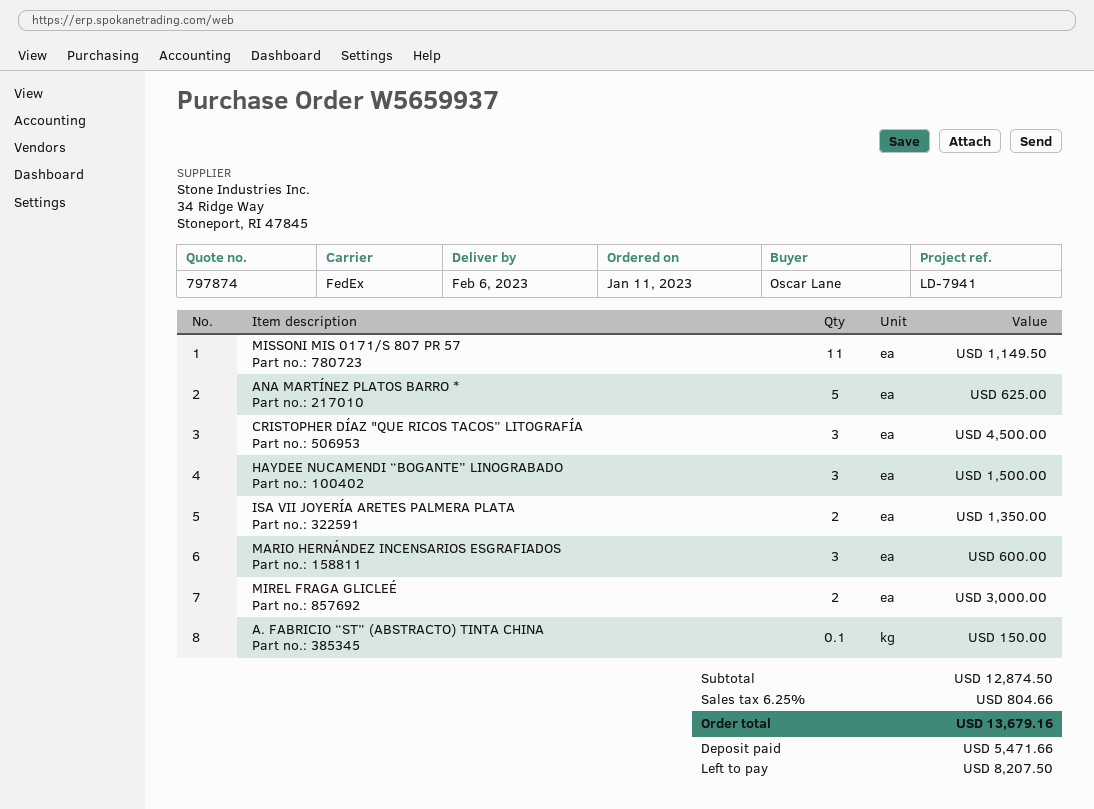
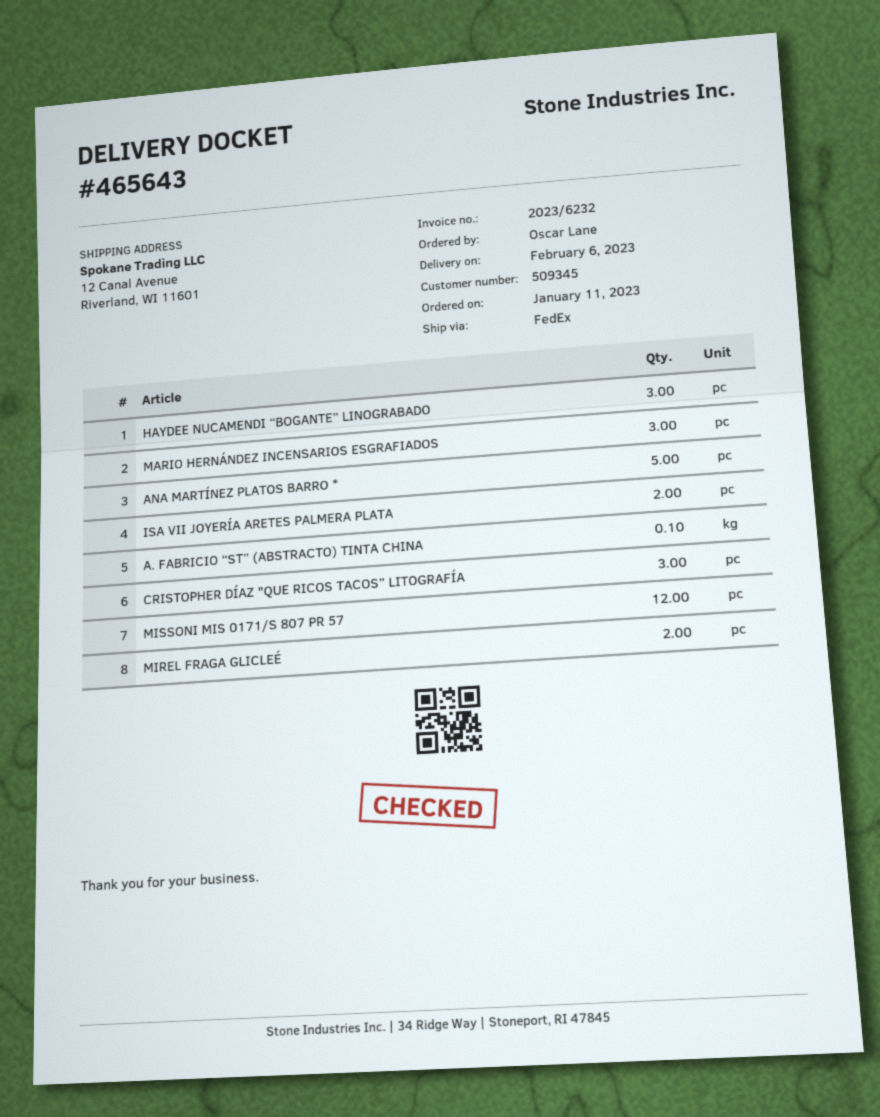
MISSONI MIS 0171/S 807 PR 57: 11 -> 12

